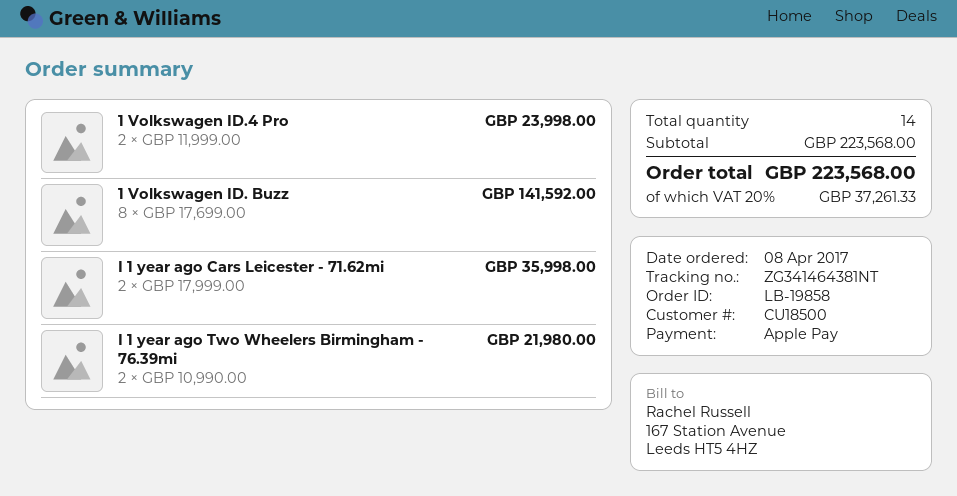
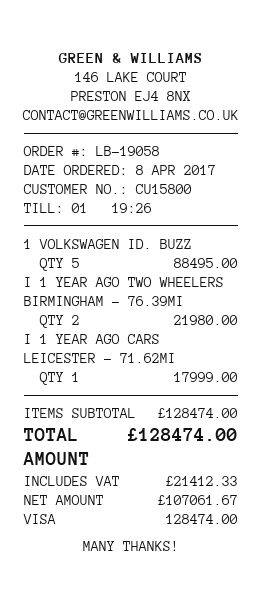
order number: LB-19858 -> LB-19058
customer number: CU18500 -> CU15800
payment method: Apple Pay -> Visa
1 Volkswagen ID.4 Pro: 2 for 23998.00 -> none
1 Volkswagen ID. Buzz: 8 for 141592.00 -> 5 for 88495.00
I 1 year ago Cars Leicester - 71.62mi: 2 for 35998.00 -> 1 for 17999.00
subtotal: 223568.00 -> 128474.00
tax: 37261.33 -> 21412.33
total: 223568.00 -> 128474.00

